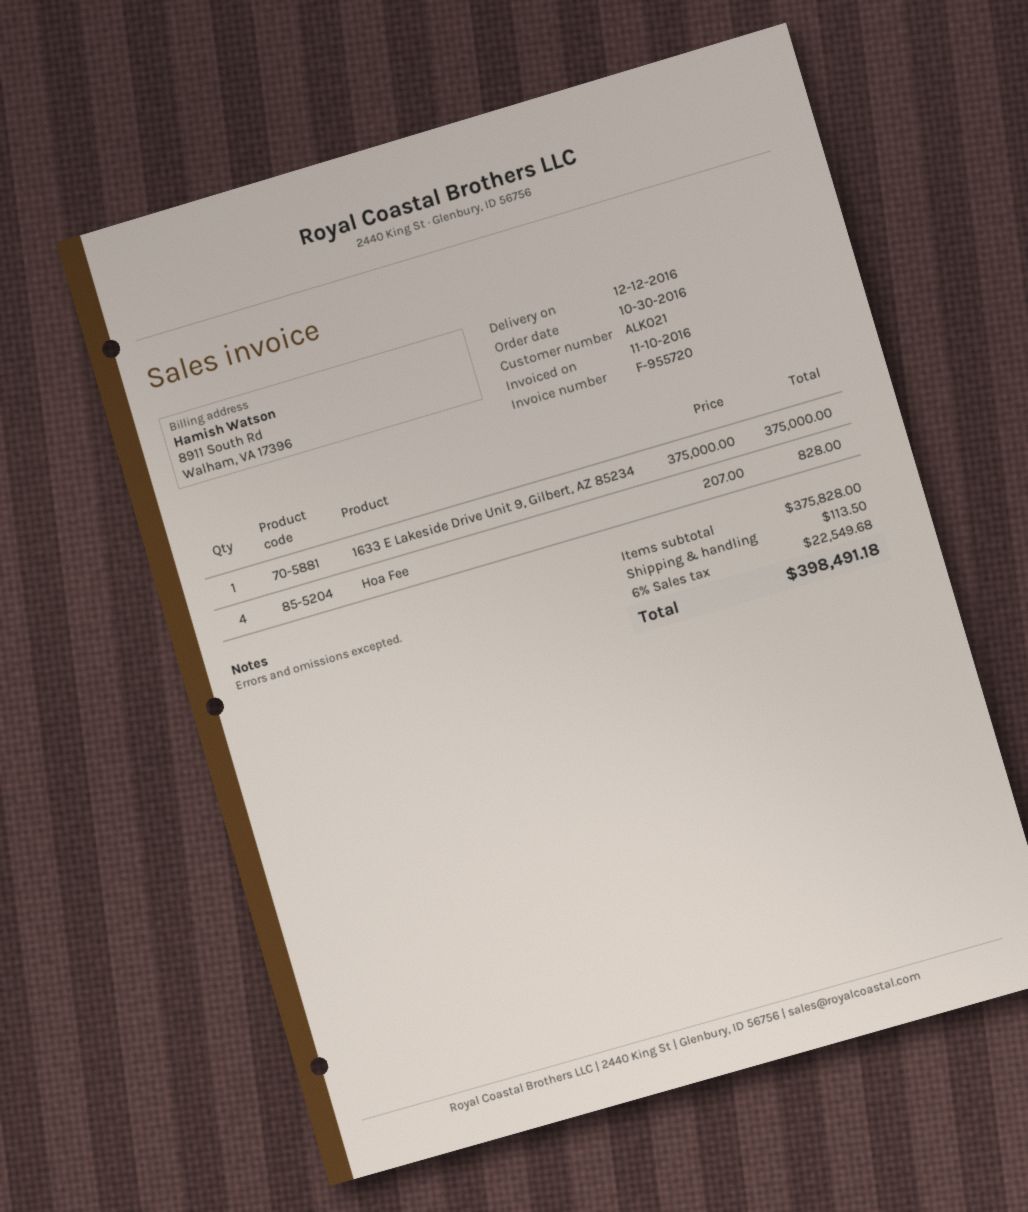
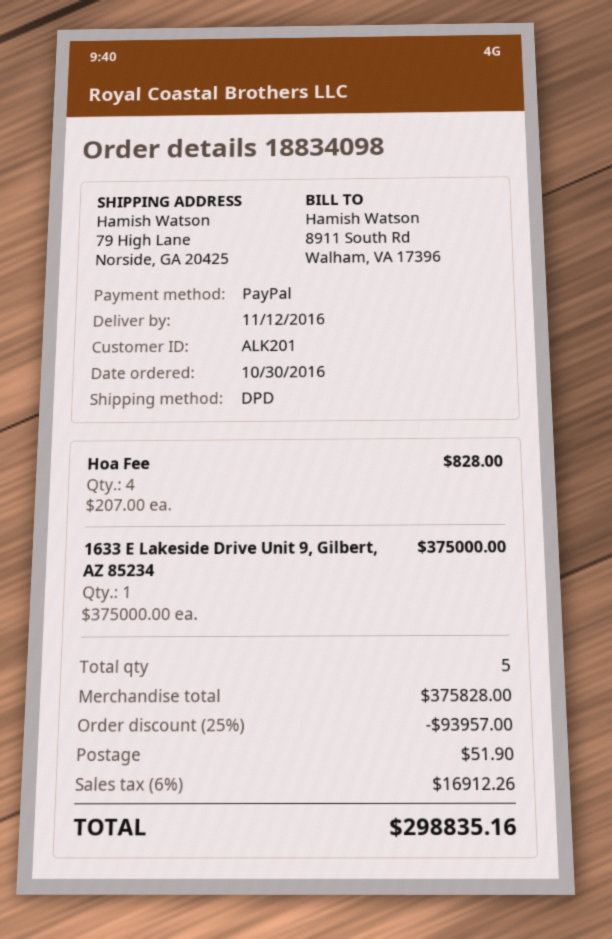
delivery date: 2016-12-12 -> 2016-11-12
customer number: ALK021 -> ALK201
discount: none -> 25% = 93957.00
shipping: 113.50 -> 51.90
tax: 6% = 22549.68 -> 6% = 16912.26
total: 398491.18 -> 298835.16

